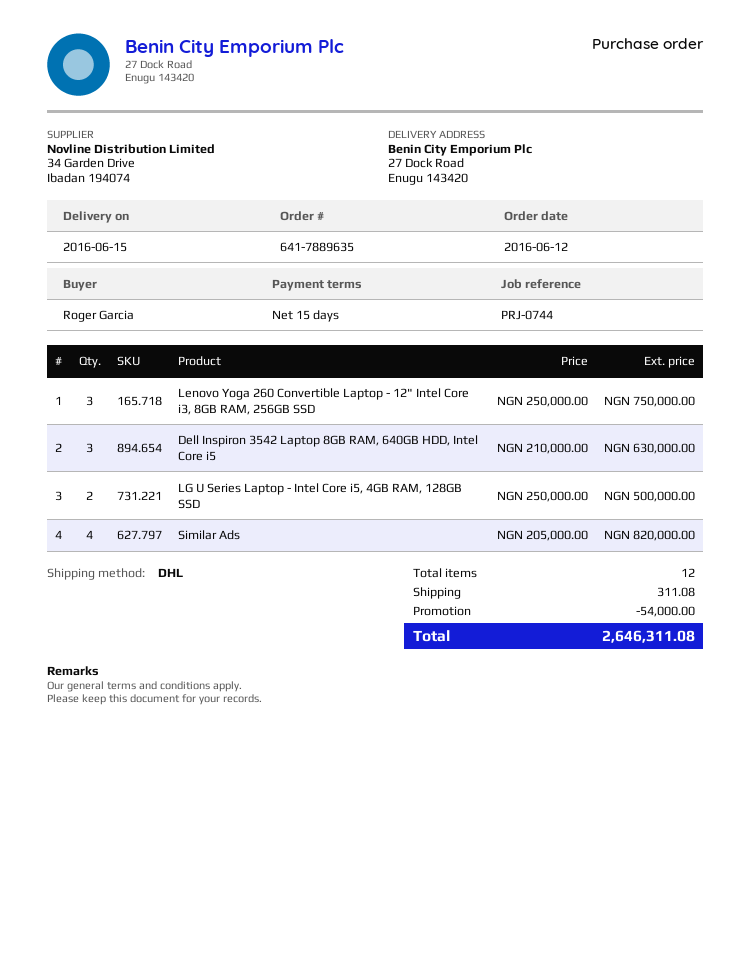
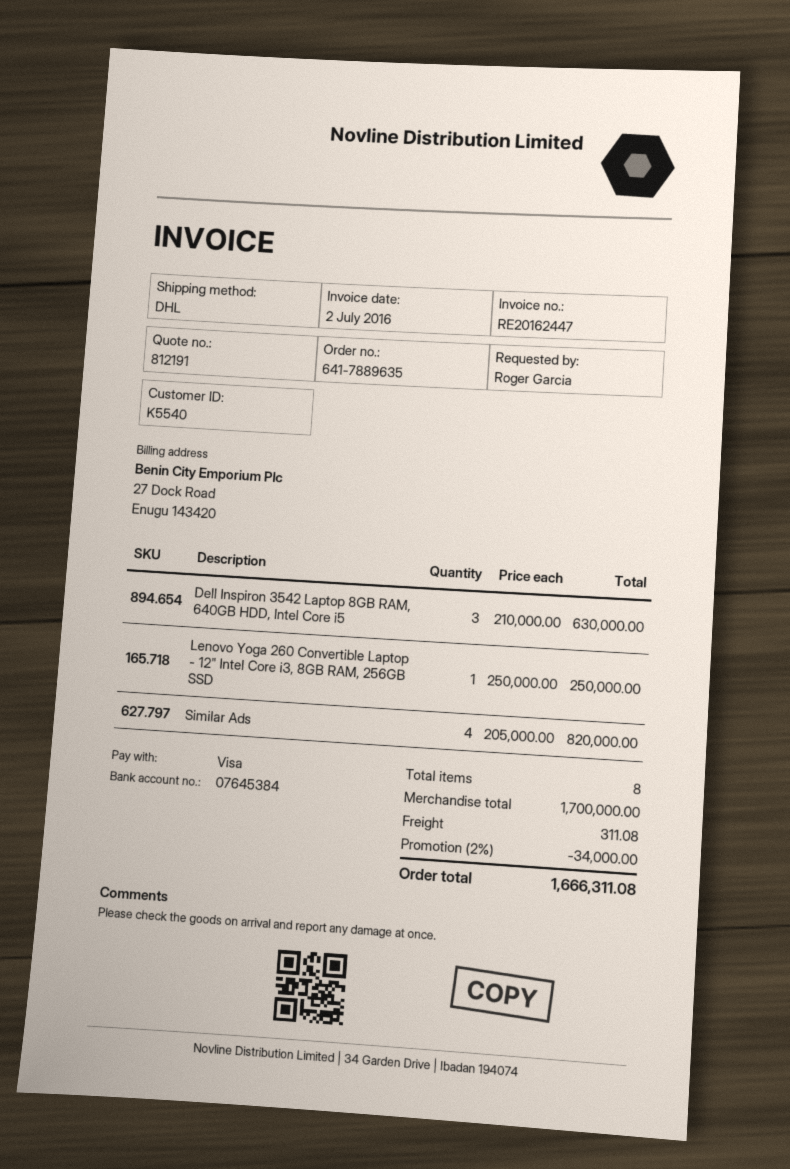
Lenovo Yoga 260 Convertible Laptop - 12" Intel Core i3, 8GB RAM, 256GB SSD: 3 x 250000.00 = 750000.00 -> 1 x 250000.00 = 250000.00
LG U Series Laptop - Intel Core i5, 4GB RAM, 128GB SSD: 2 x 250000.00 = 500000.00 -> none
total quantity: 12 -> 8
discount: 54000.00 -> 34000.00
total: 2646311.08 -> 1666311.08

